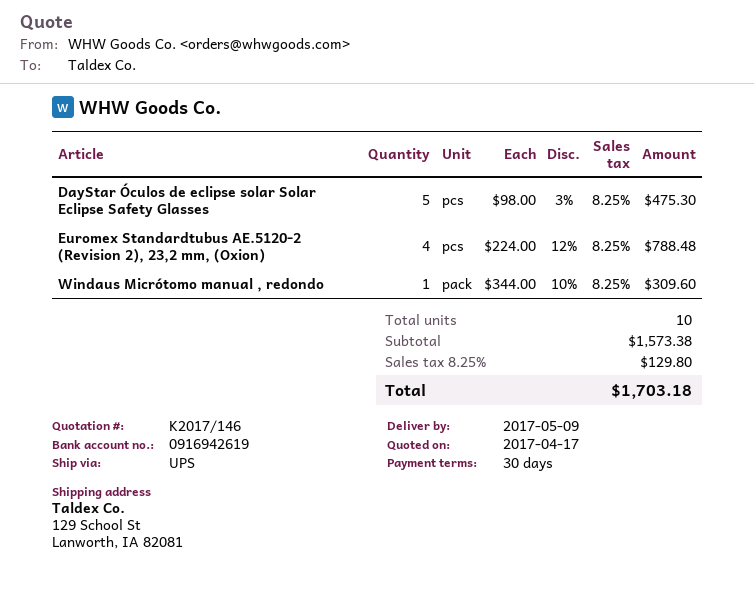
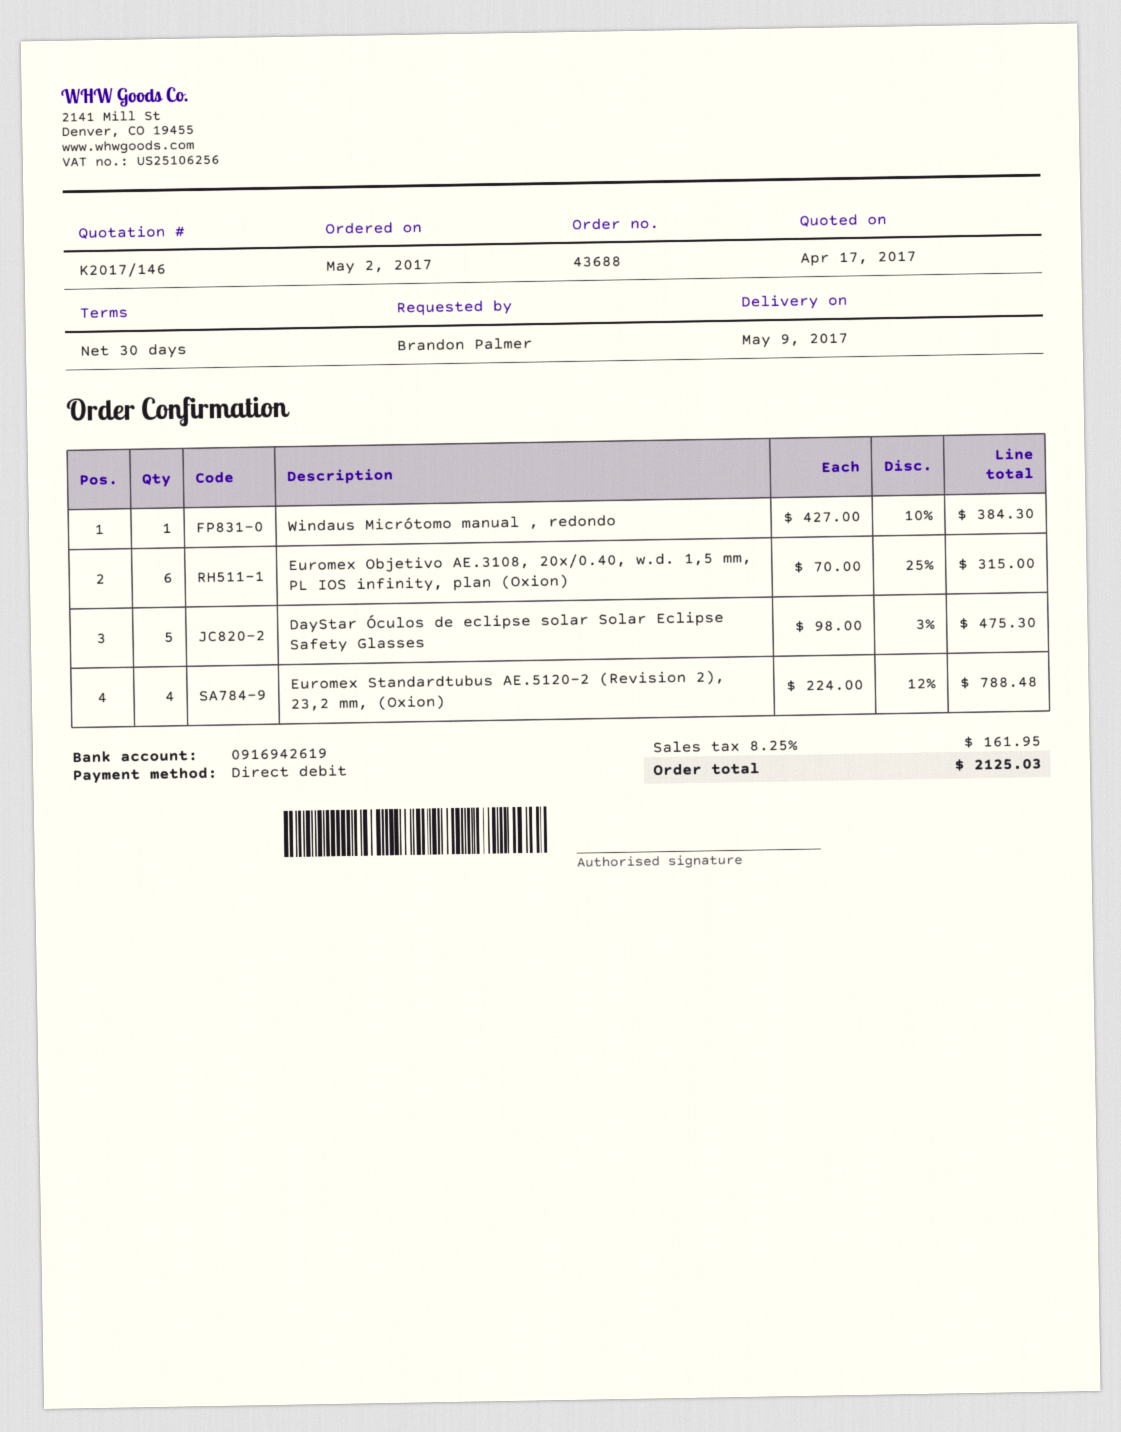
Windaus Micrótomo manual , redondo: 1 x 344.00 - 10% = 309.60 -> 1 x 427.00 - 10% = 384.30
Euromex Objetivo AE.3108, 20x/0.40, w.d. 1,5 mm, PL IOS infinity, plan (Oxion): none -> 6 x 70.00 - 25% = 315.00
tax: 8.25% = 129.80 -> 8.25% = 161.95
total: 1703.18 -> 2125.03

